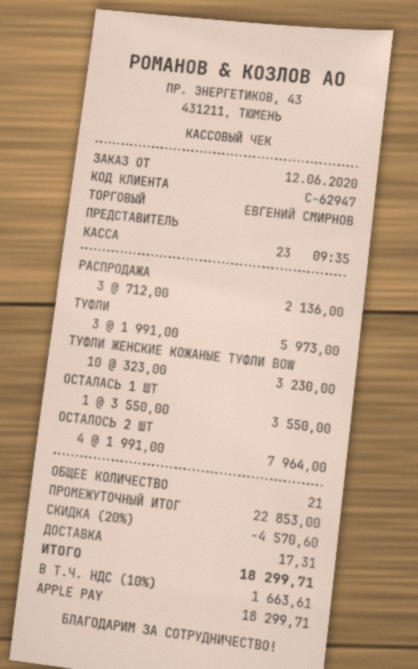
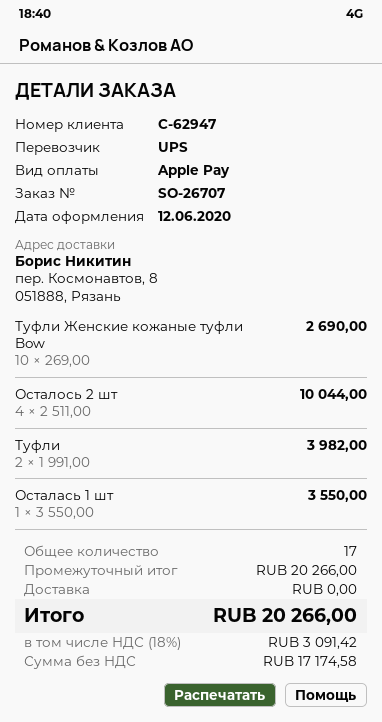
РАСПРОДАЖА: 3 x 712.00 = 2136.00 -> none
ТУФЛИ: 3 x 1991.00 = 5973.00 -> 2 x 1991.00 = 3982.00
ТУФЛИ ЖЕНСКИЕ КОЖАНЫЕ ТУФЛИ BOW: 10 x 323.00 = 3230.00 -> 10 x 269.00 = 2690.00
ОСТАЛОСЬ 2 ШТ: 4 x 1991.00 = 7964.00 -> 4 x 2511.00 = 10044.00
total quantity: 21 -> 17
subtotal: 22853.00 -> 20266.00
discount: 20% = 4570.60 -> none
shipping: 17.31 -> 0.00
tax: 10% = 1663.61 -> 18% = 3091.42
total: 18299.71 -> 20266.00

